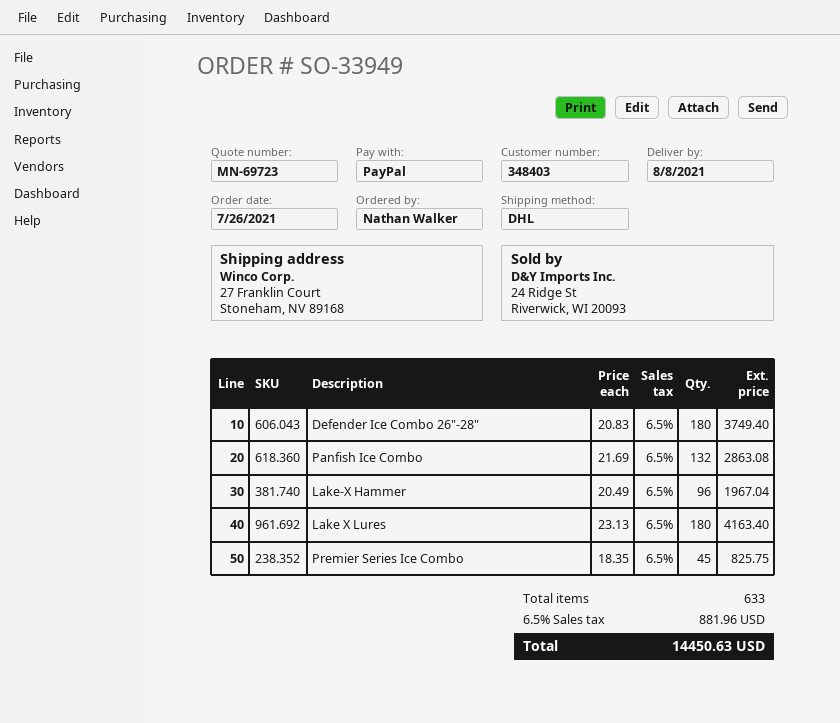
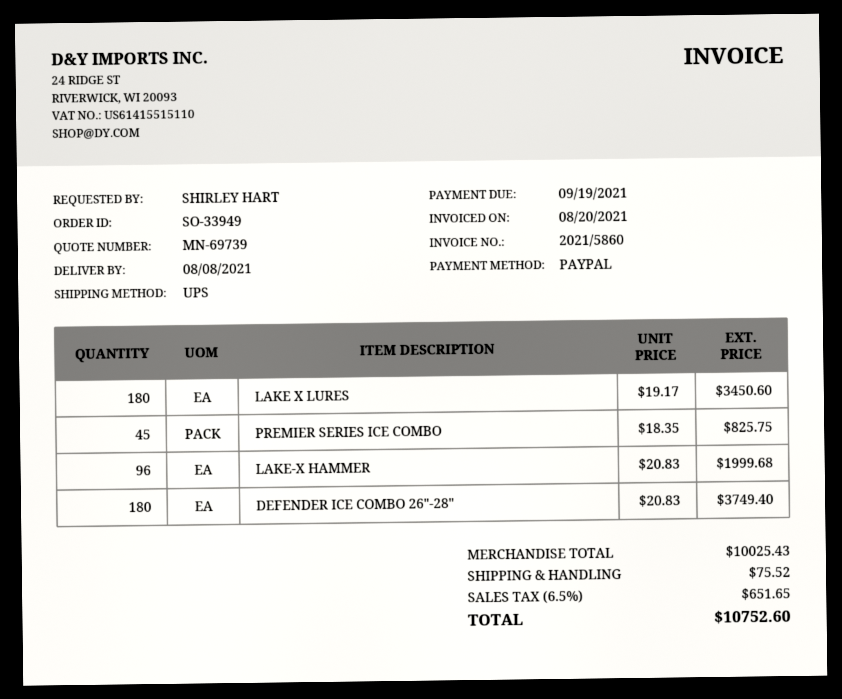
quote number: MN-69723 -> MN-69739
ordered by: Nathan Walker -> SHIRLEY HART
shipping method: DHL -> UPS
Panfish Ice Combo: 132 x 21.69 = 2863.08 -> none
Lake-X Hammer: 96 x 20.49 = 1967.04 -> 96 x 20.83 = 1999.68
Lake X Lures: 180 x 23.13 = 4163.40 -> 180 x 19.17 = 3450.60
shipping: none -> 75.52
tax: 6.5% = 881.96 -> 6.5% = 651.65
total: 14450.63 -> 10752.60

